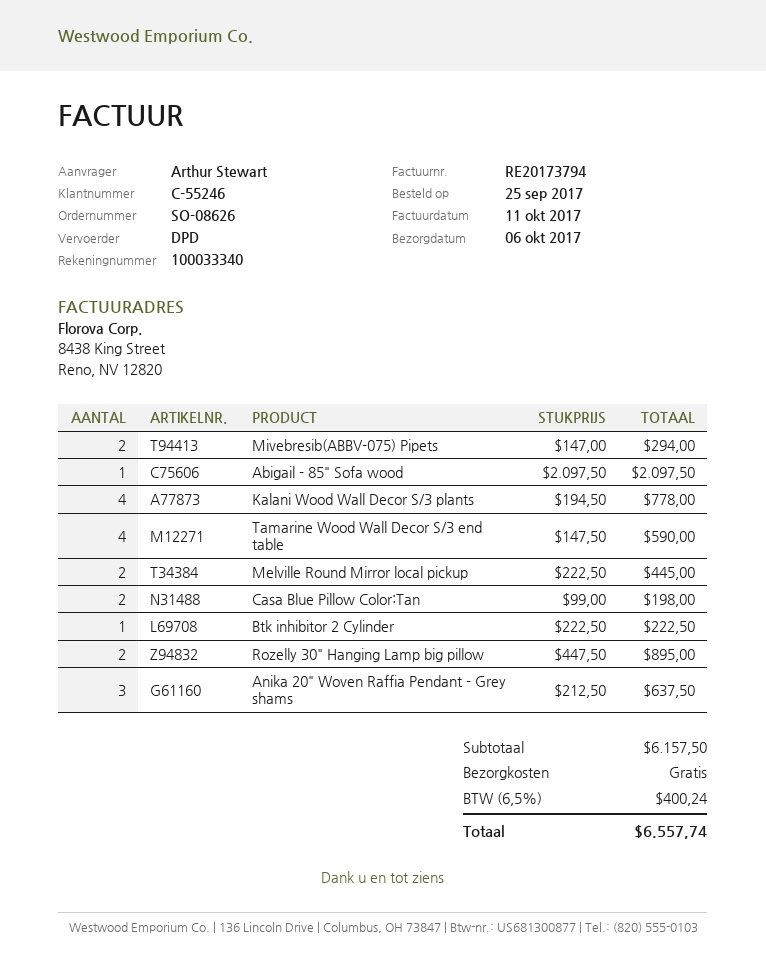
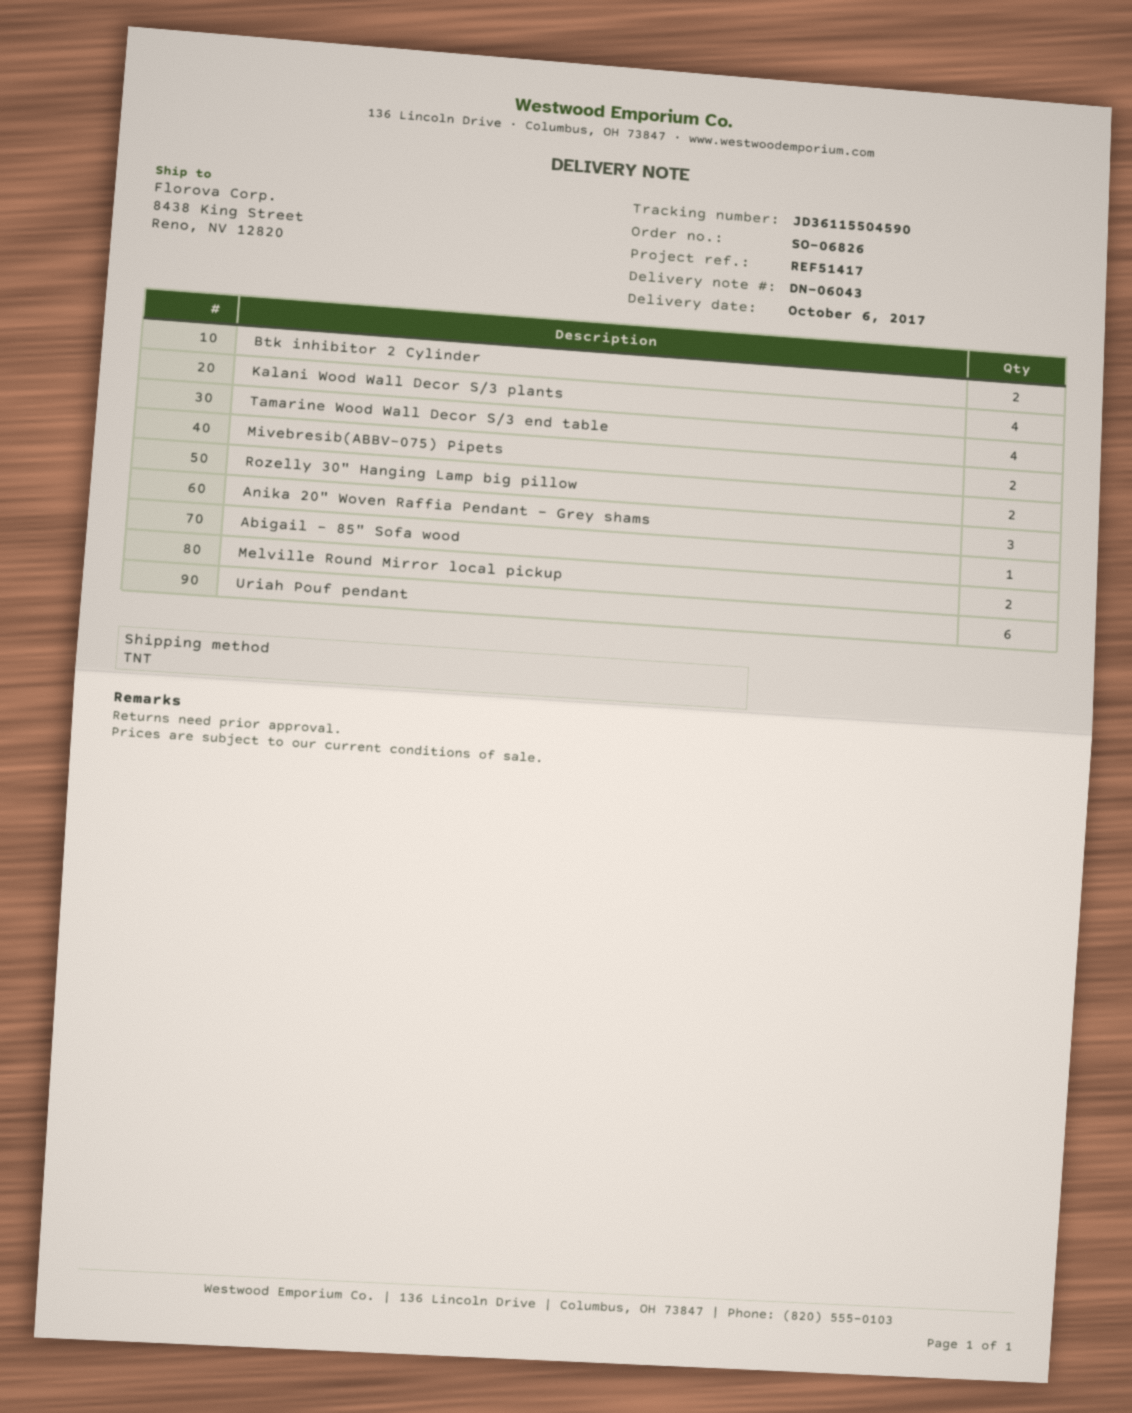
order number: SO-08626 -> SO-06826
shipping method: DPD -> TNT
Casa Blue Pillow Color:Tan: 2 -> none
Btk inhibitor 2 Cylinder: 1 -> 2
Uriah Pouf pendant: none -> 6

